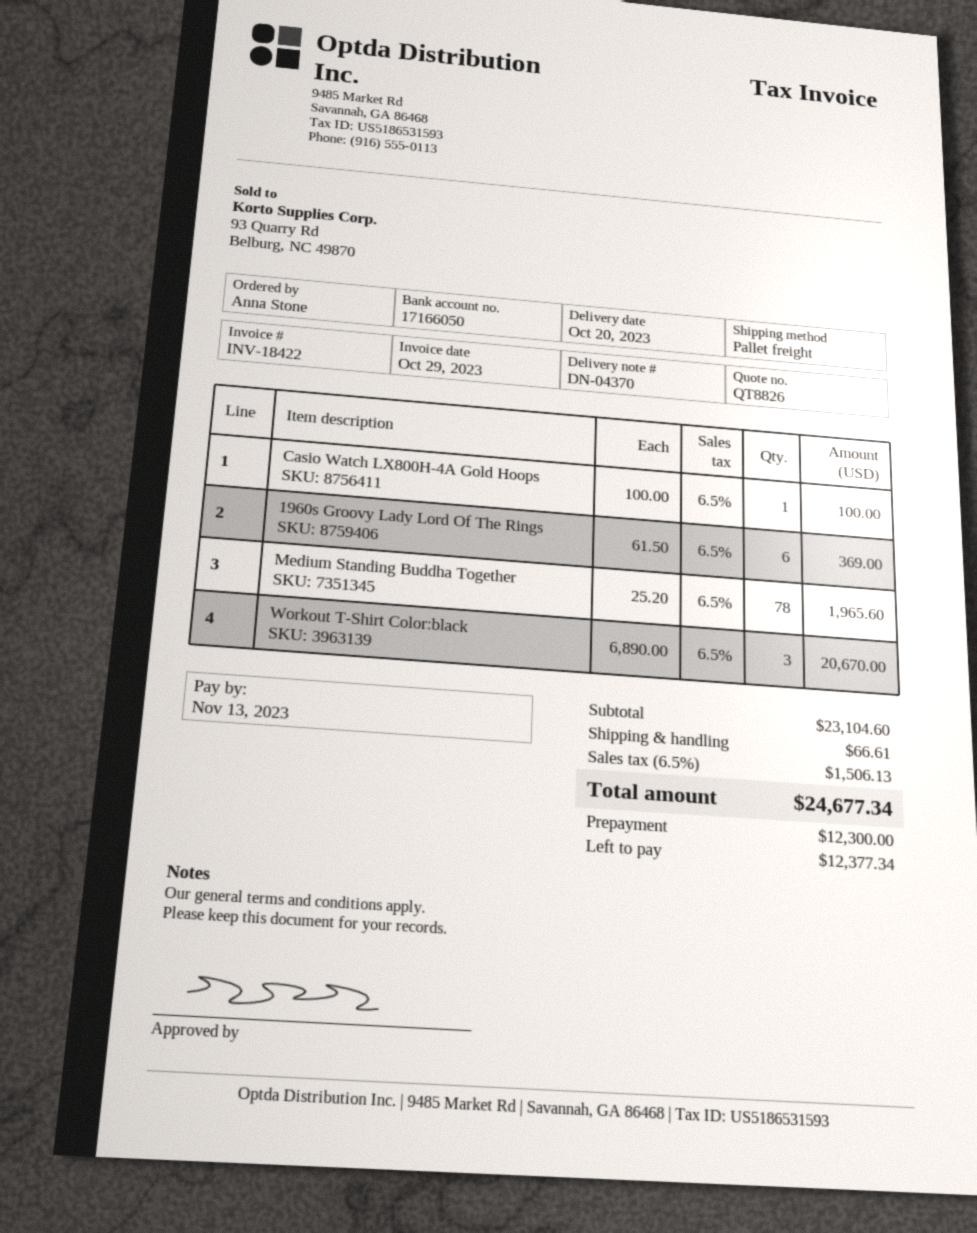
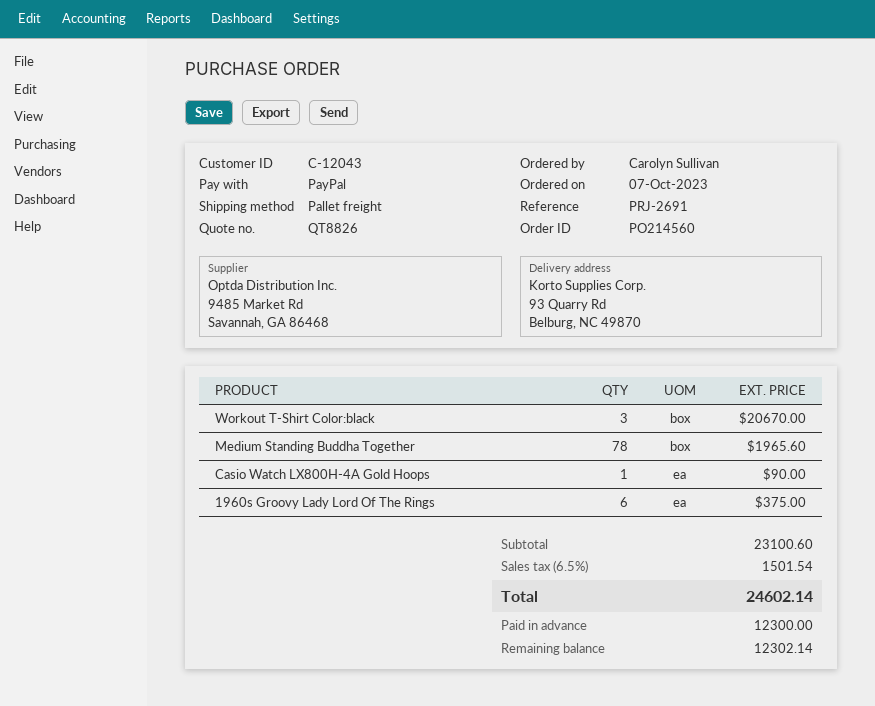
ordered by: Anna Stone -> Carolyn Sullivan
Casio Watch LX800H-4A Gold Hoops: 1 for 100.00 -> 1 for 90.00
1960s Groovy Lady Lord Of The Rings: 6 for 369.00 -> 6 for 375.00
subtotal: 23104.60 -> 23100.60
shipping: 66.61 -> none
tax: 6.5% = 1506.13 -> 6.5% = 1501.54
total: 24677.34 -> 24602.14
balance: 12377.34 -> 12302.14

